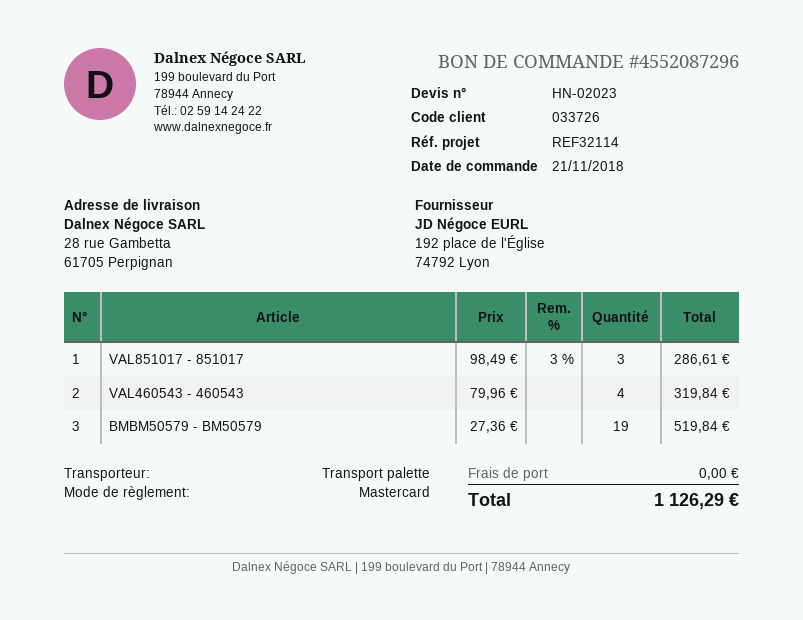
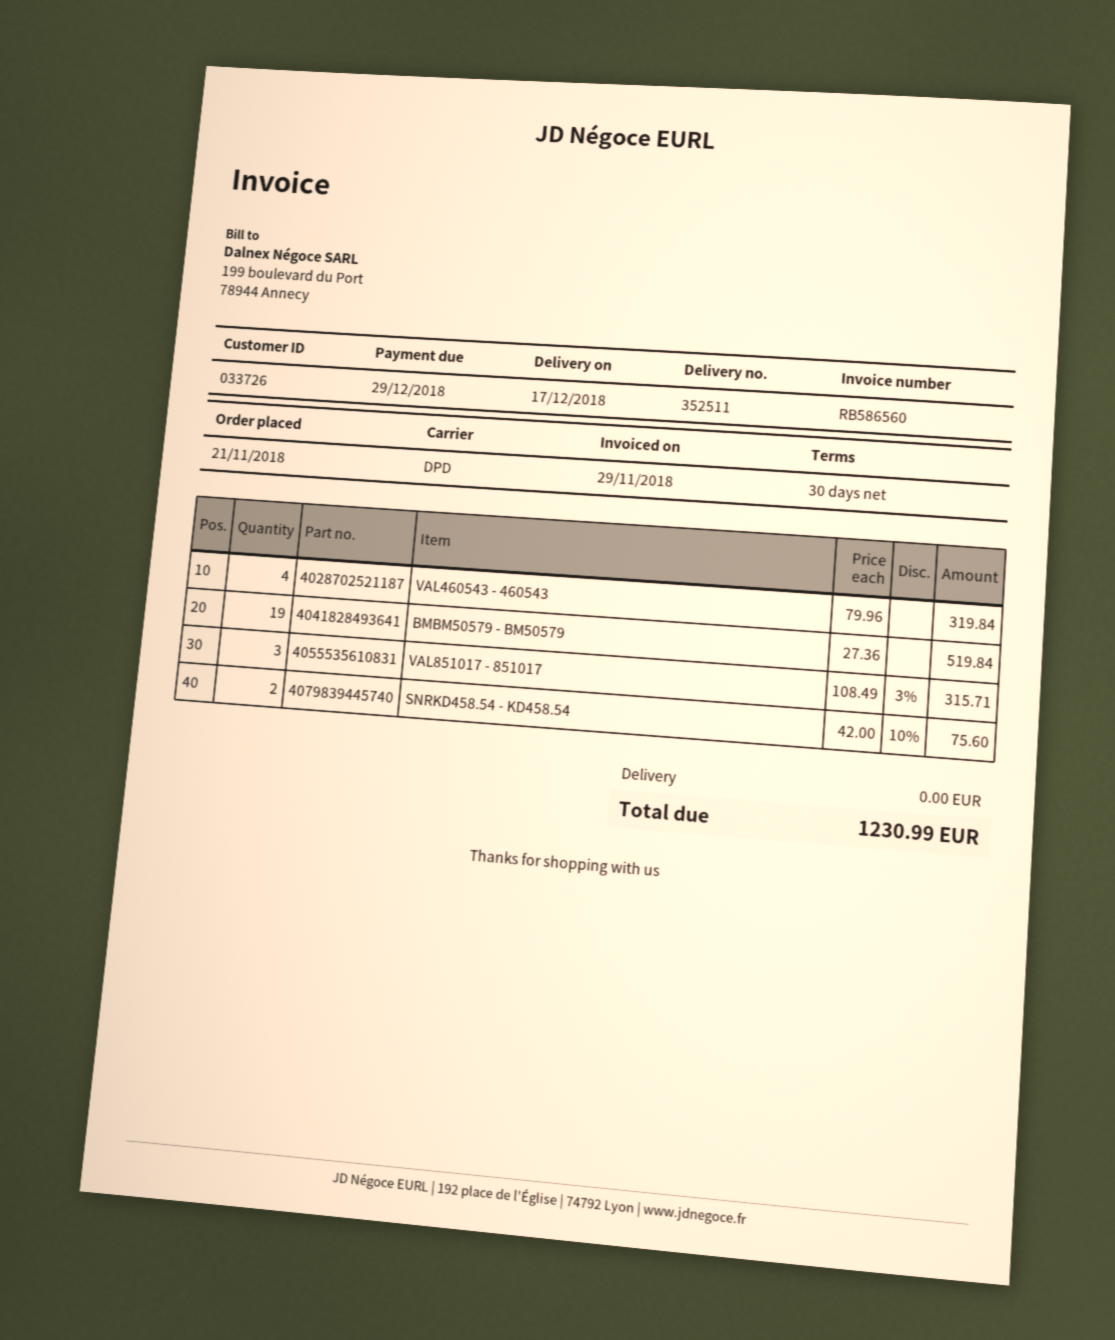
shipping method: pallet freight -> DPD
VAL851017 - 851017: 3 x 98.49 - 3% = 286.61 -> 3 x 108.49 - 3% = 315.71
SNRKD458.54 - KD458.54: none -> 2 x 42.00 - 10% = 75.60
total: 1126.29 -> 1230.99

